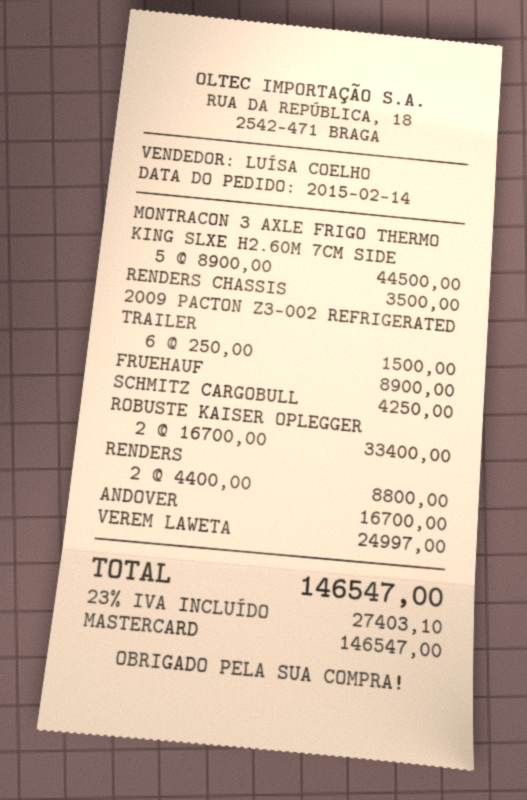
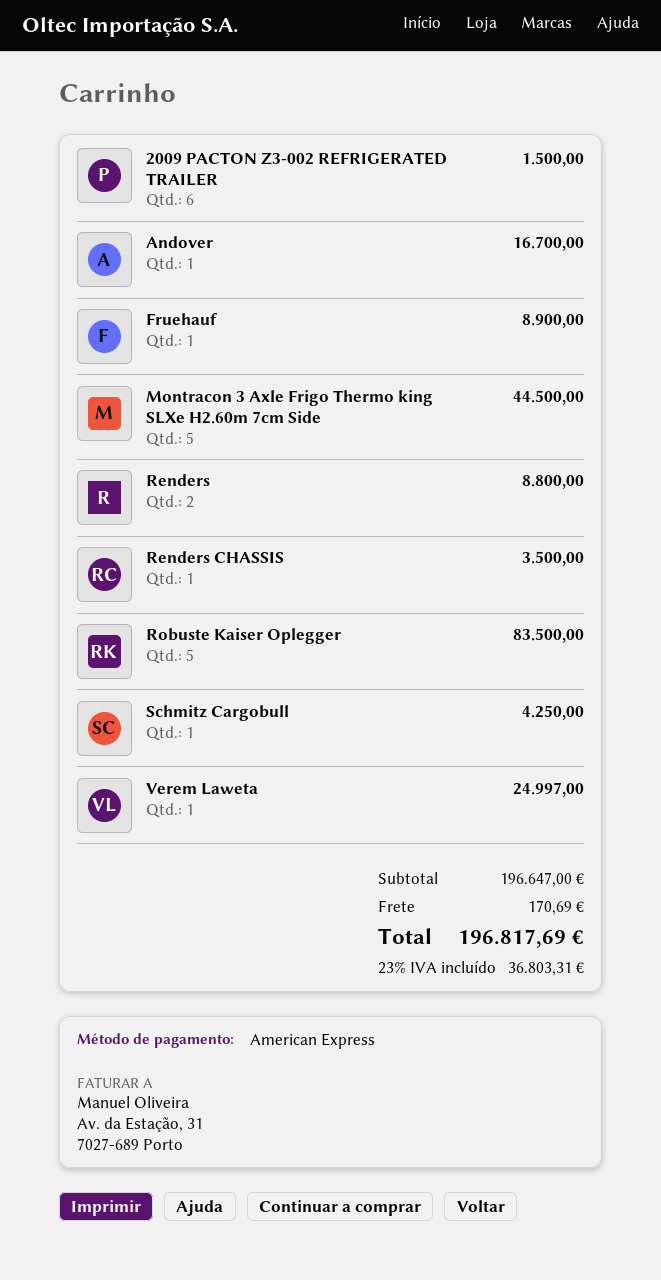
payment method: Mastercard -> American Express
ROBUSTE KAISER OPLEGGER: 2 for 33400.00 -> 5 for 83500.00
shipping: none -> 170.69
tax: 23% = 27403.10 -> 23% = 36803.31
total: 146547.00 -> 196817.69

